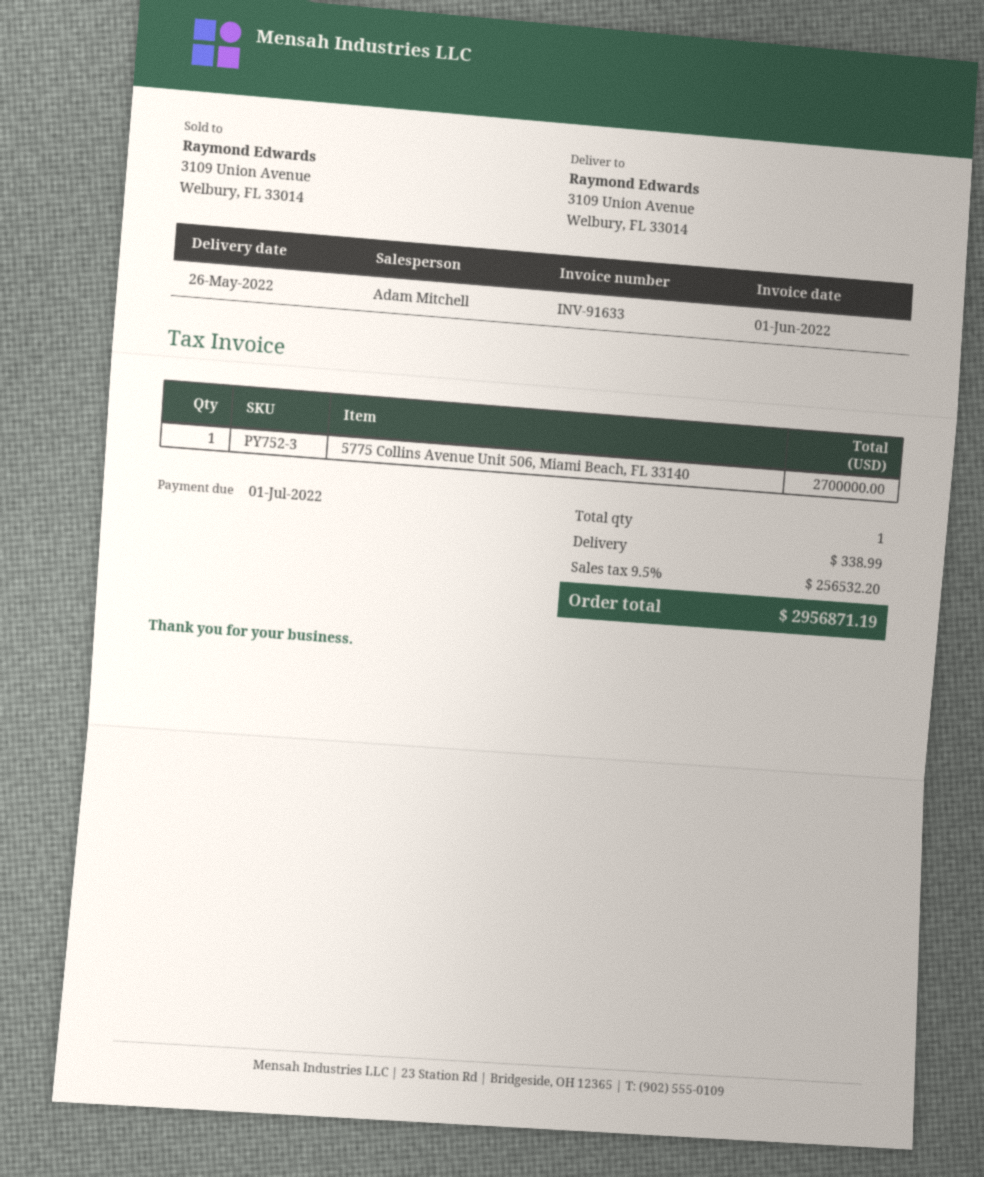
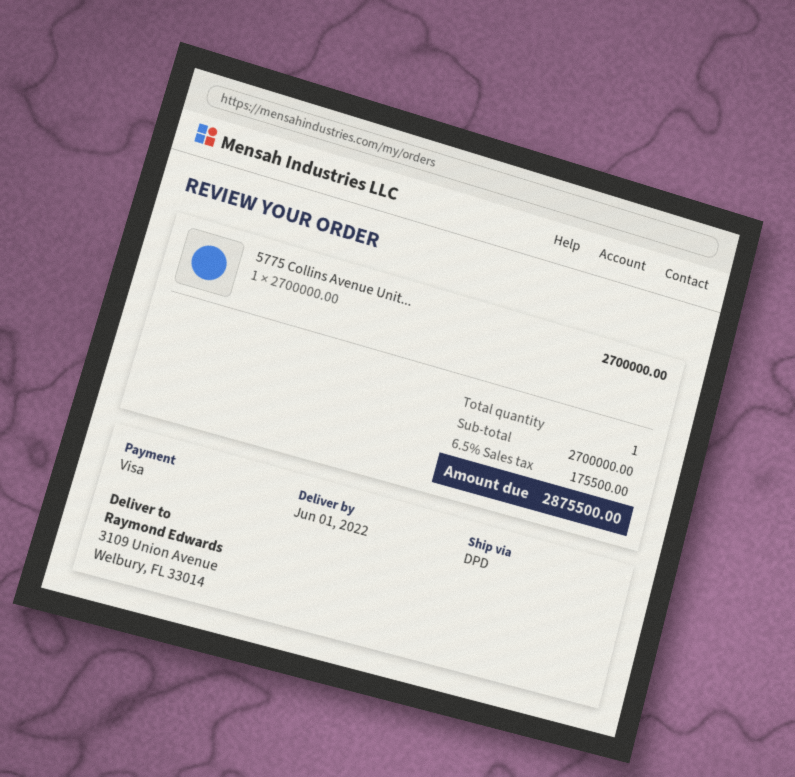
delivery date: 2022-05-26 -> 2022-06-01
shipping: 338.99 -> none
tax: 9.5% = 256532.20 -> 6.5% = 175500.00
total: 2956871.19 -> 2875500.00

